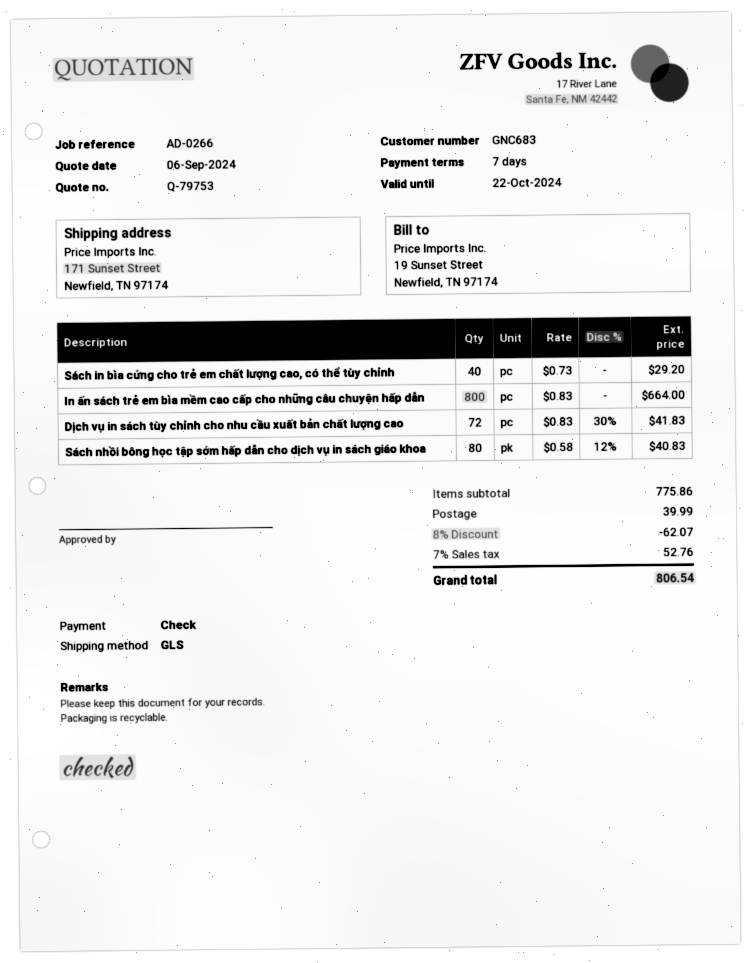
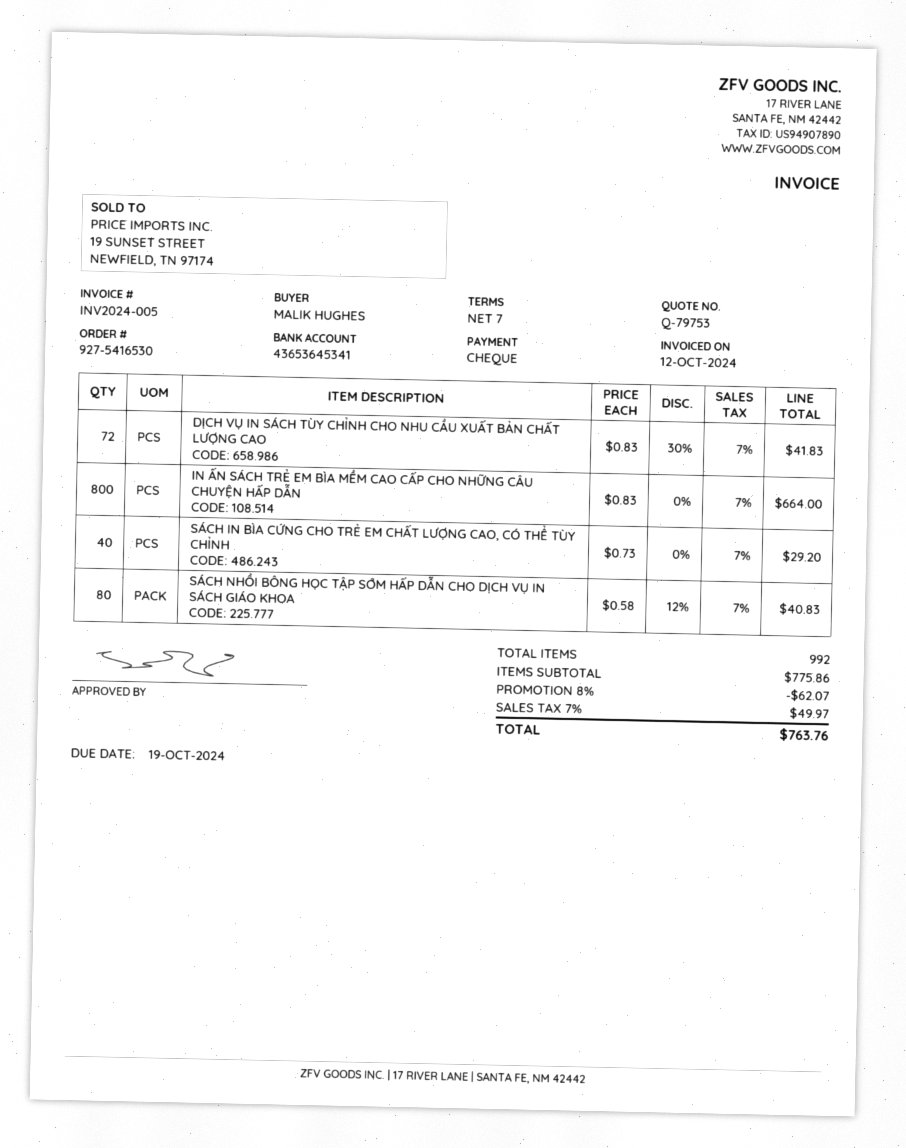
shipping: 39.99 -> none
tax: 7% = 52.76 -> 7% = 49.97
total: 806.54 -> 763.76

